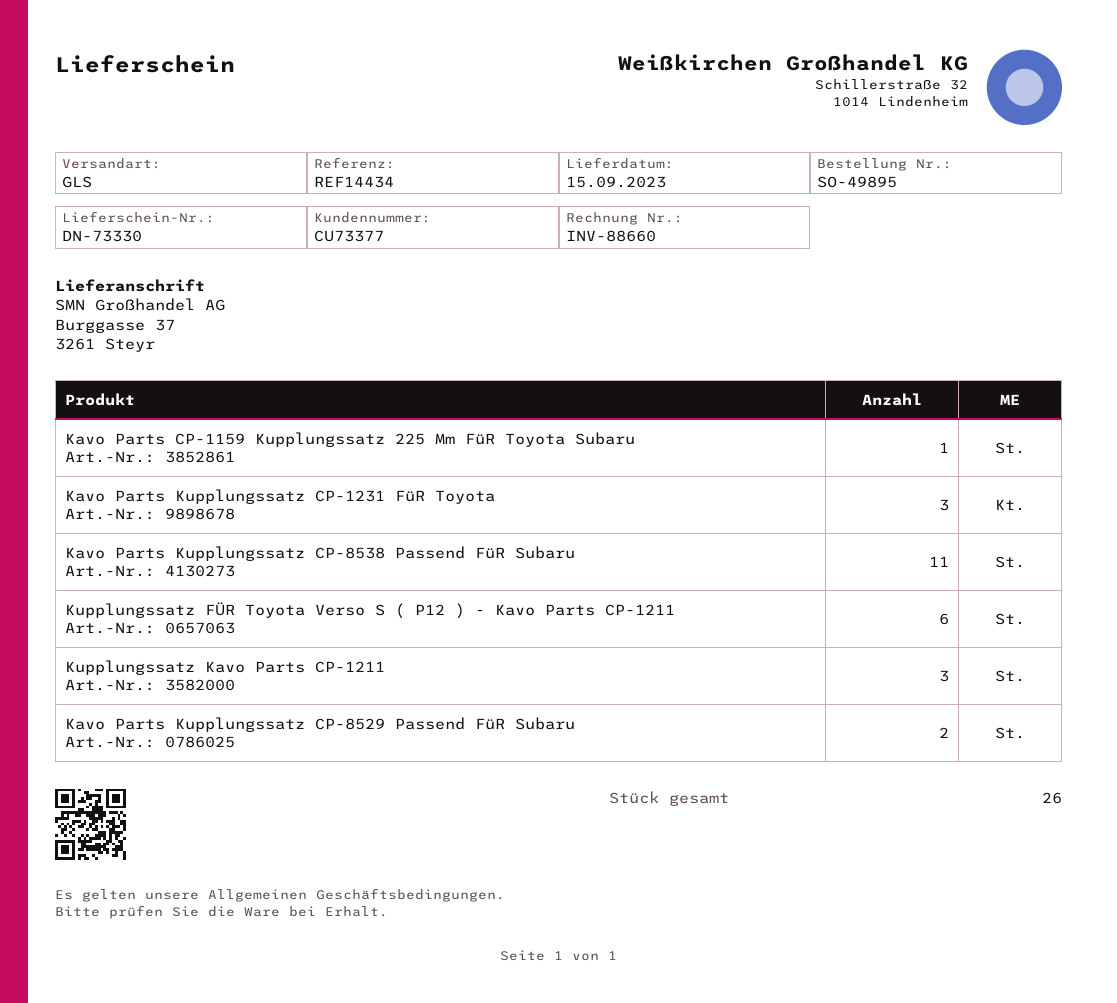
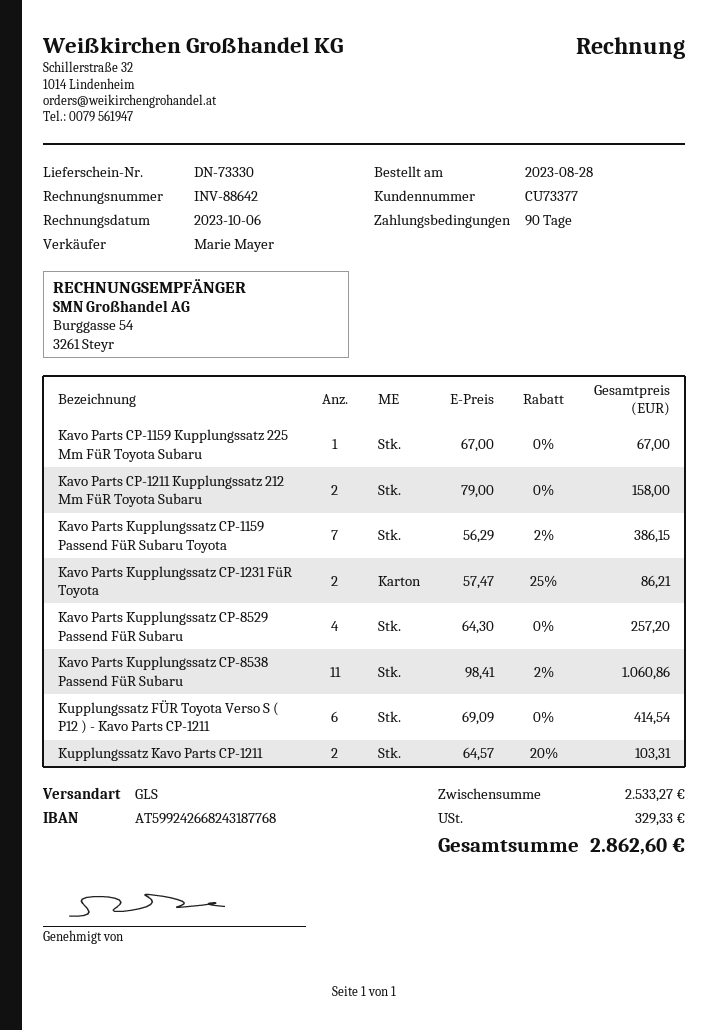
invoice number: INV-88660 -> INV-88642
Kavo Parts Kupplungssatz CP-1231 FüR Toyota: 3 -> 2
Kupplungssatz Kavo Parts CP-1211: 3 -> 2
Kavo Parts Kupplungssatz CP-8529 Passend FüR Subaru: 2 -> 4
Kavo Parts CP-1211 Kupplungssatz 212 Mm FüR Toyota Subaru: none -> 2
Kavo Parts Kupplungssatz CP-1159 Passend FüR Subaru Toyota: none -> 7

